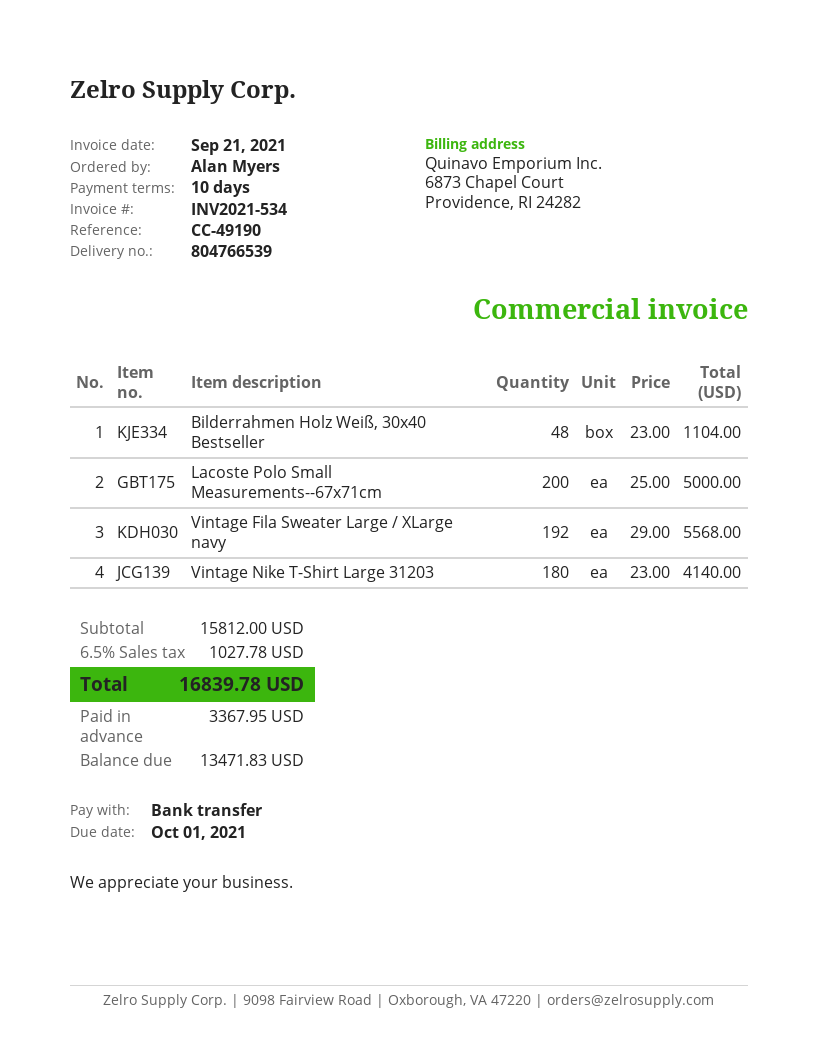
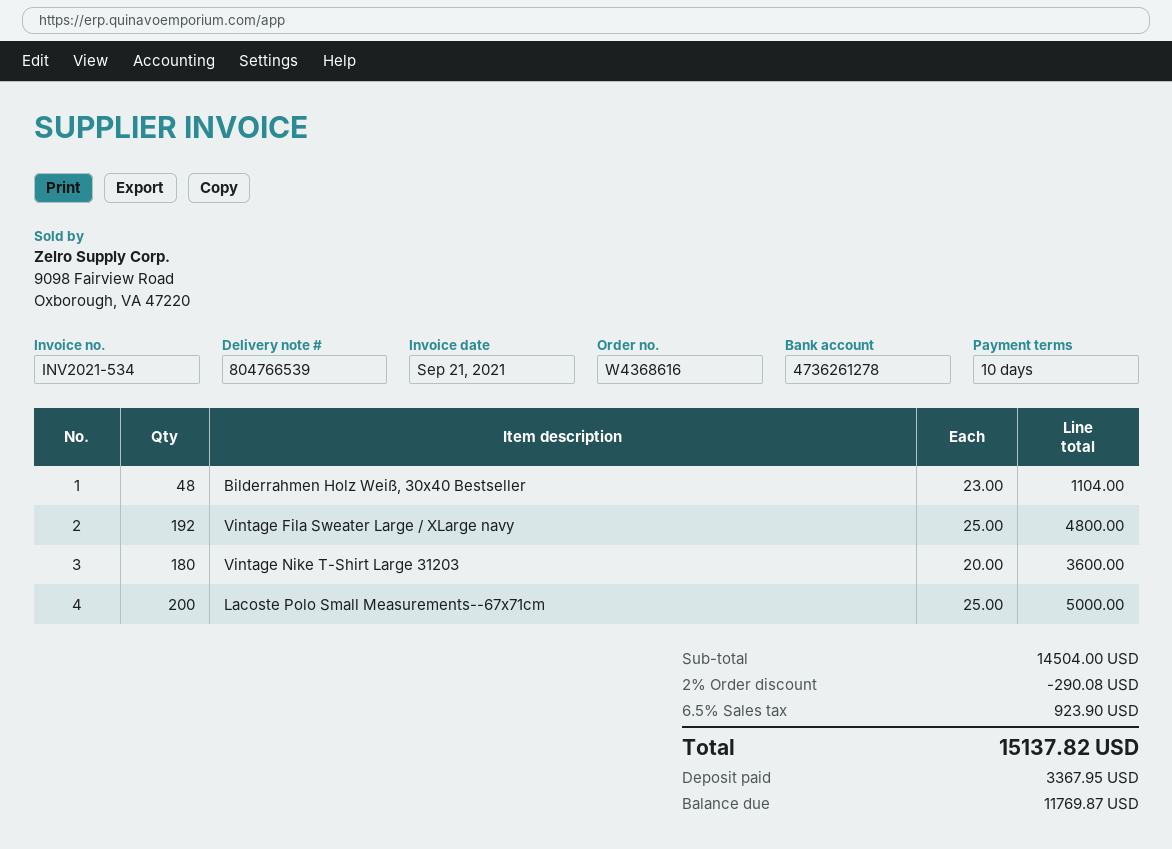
Vintage Fila Sweater Large / XLarge navy: 192 x 29.00 = 5568.00 -> 192 x 25.00 = 4800.00
Vintage Nike T-Shirt Large 31203: 180 x 23.00 = 4140.00 -> 180 x 20.00 = 3600.00
subtotal: 15812.00 -> 14504.00
discount: none -> 2% = 290.08
tax: 6.5% = 1027.78 -> 6.5% = 923.90
total: 16839.78 -> 15137.82
balance: 13471.83 -> 11769.87

